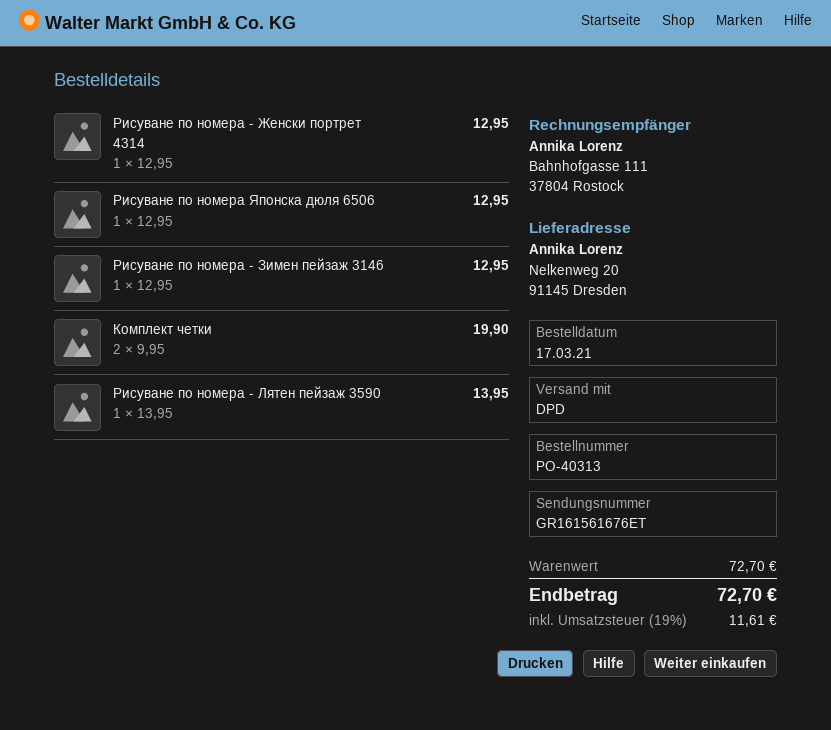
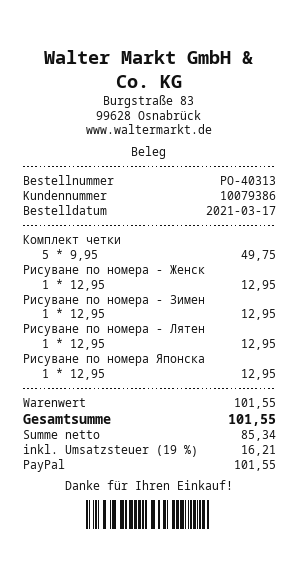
Комплект четки: 2 x 9.95 = 19.90 -> 5 x 9.95 = 49.75
Рисуване по номера - Лятен пейзаж 3590: 1 x 13.95 = 13.95 -> 1 x 12.95 = 12.95
subtotal: 72.70 -> 101.55
tax: 19% = 11.61 -> 19% = 16.21
total: 72.70 -> 101.55

